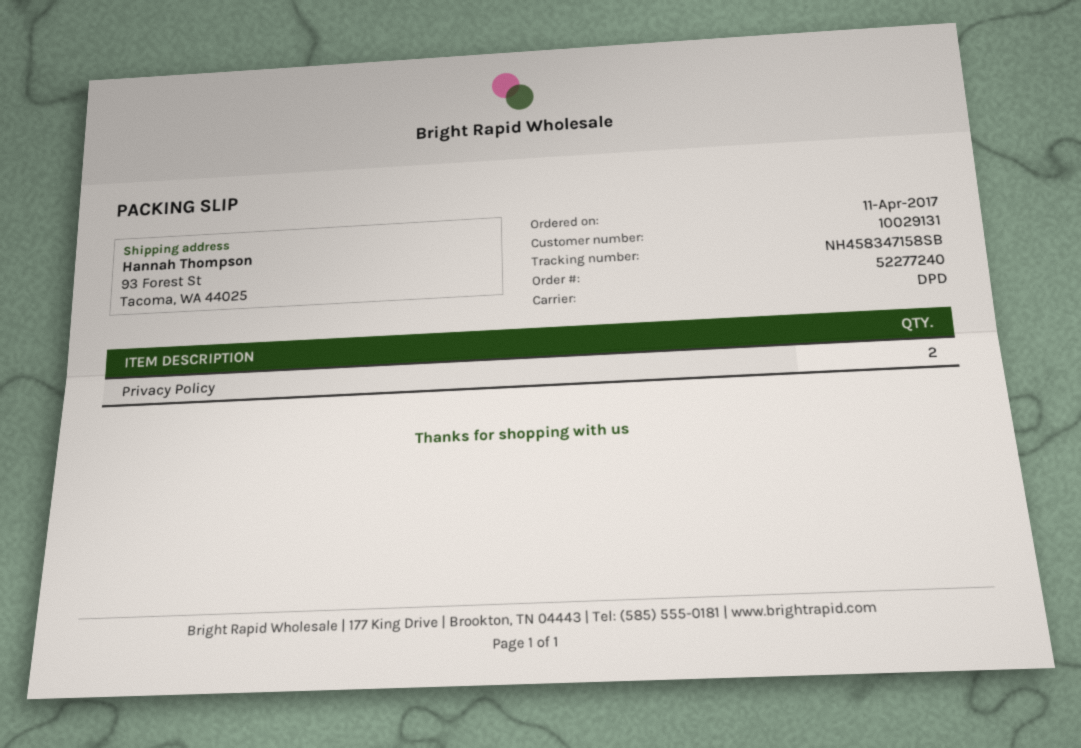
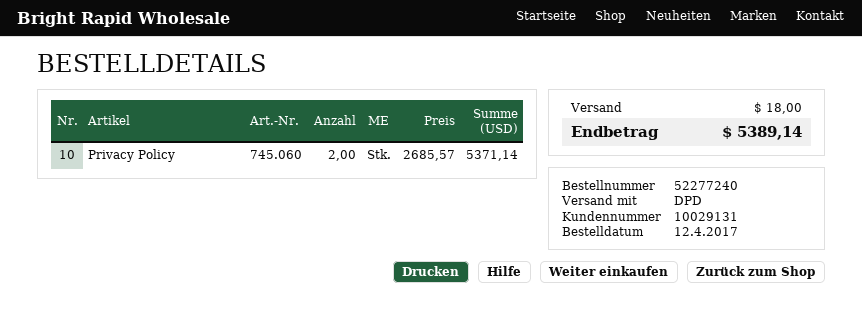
order date: 2017-04-11 -> 2017-04-12

